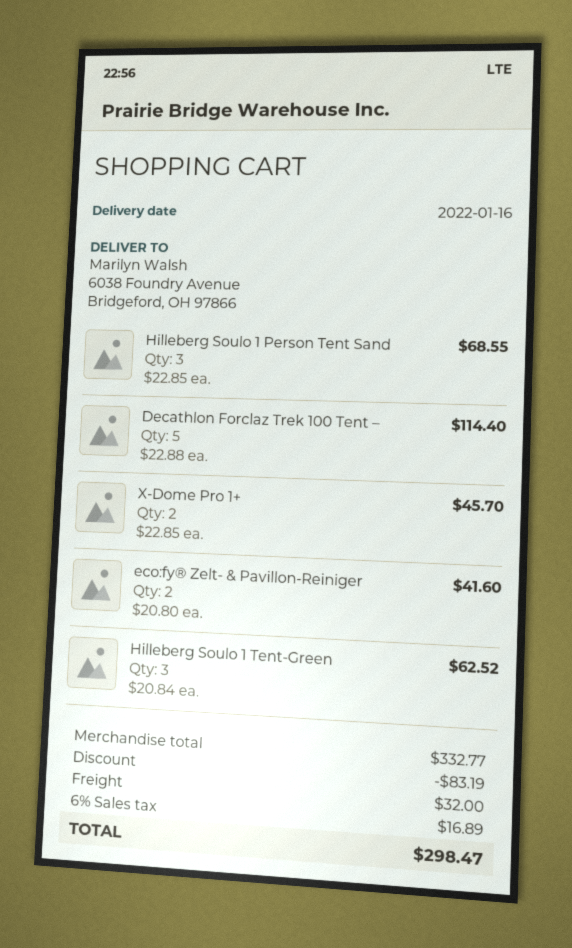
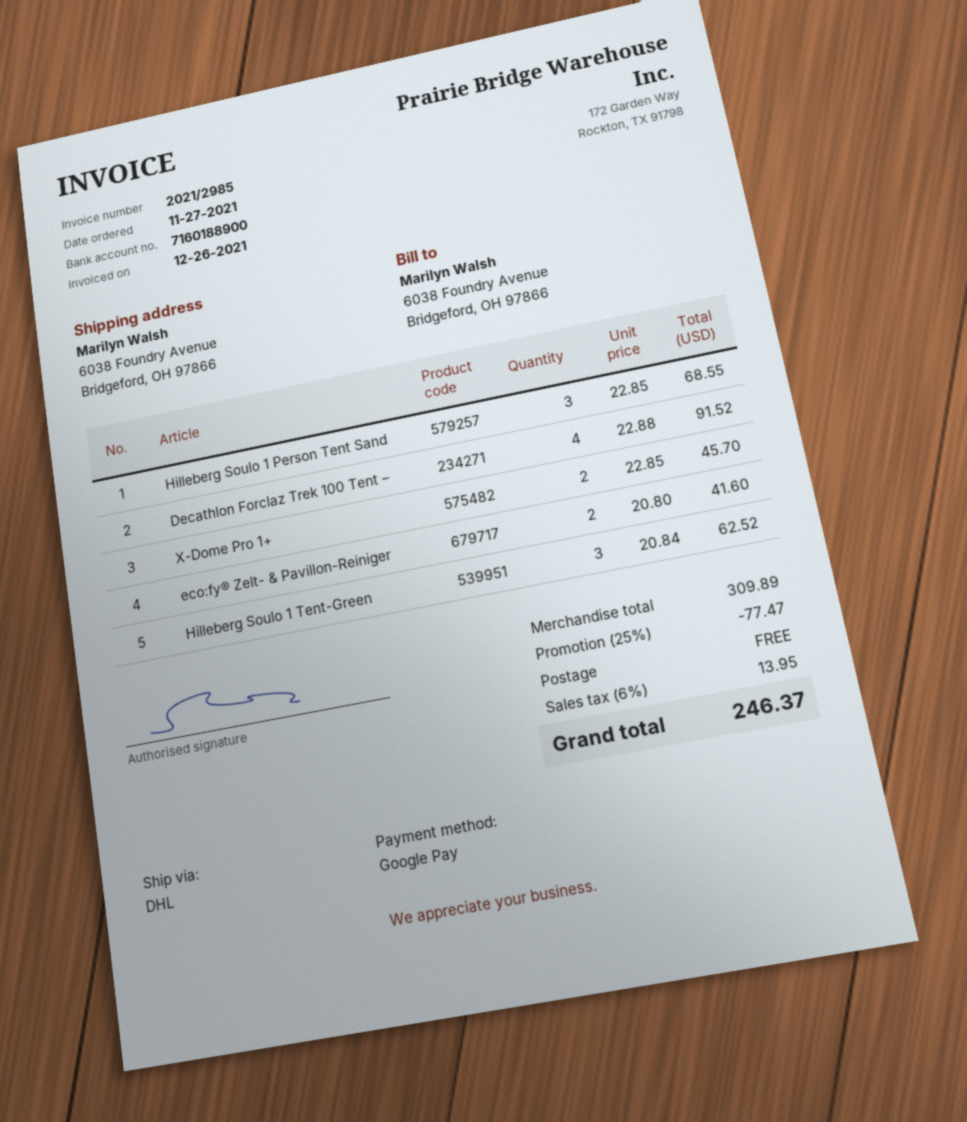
Decathlon Forclaz Trek 100 Tent –: 5 x 22.88 = 114.40 -> 4 x 22.88 = 91.52
subtotal: 332.77 -> 309.89
discount: 83.19 -> 77.47
shipping: 32.00 -> 0.00
tax: 6% = 16.89 -> 6% = 13.95
total: 298.47 -> 246.37

